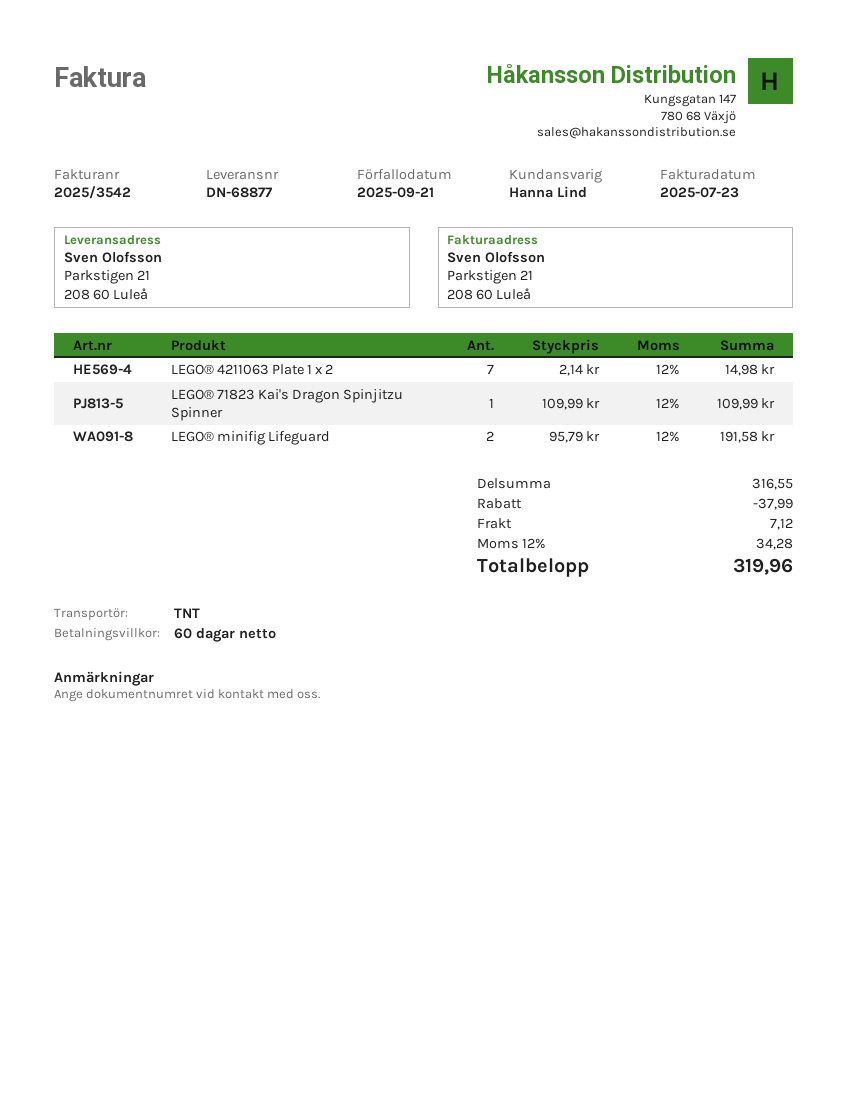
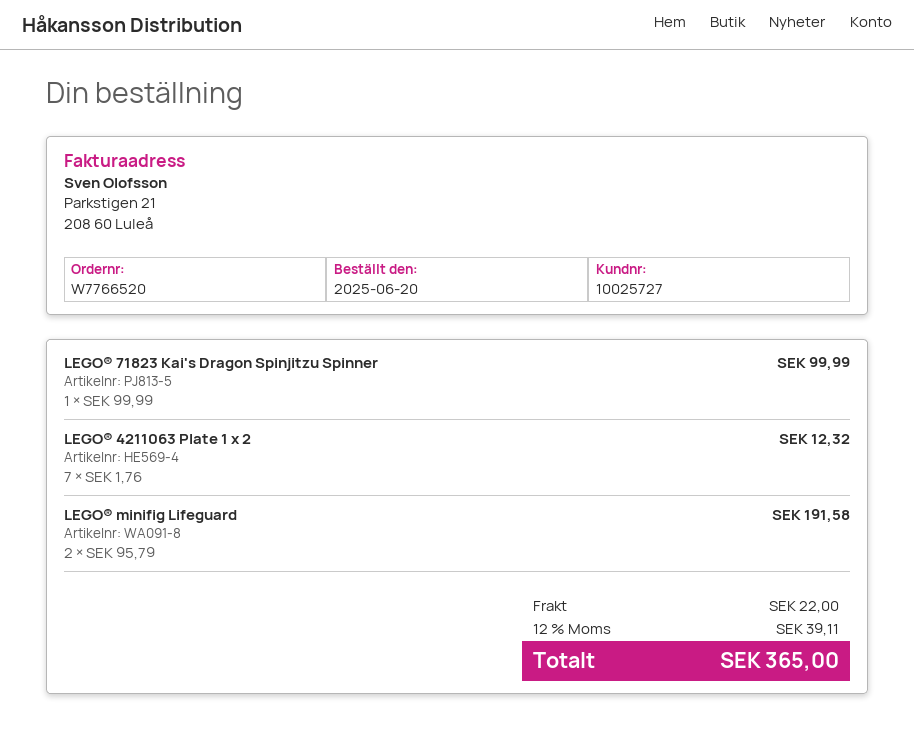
LEGO® 4211063 Plate 1 x 2: 7 x 2.14 = 14.98 -> 7 x 1.76 = 12.32
LEGO® 71823 Kai's Dragon Spinjitzu Spinner: 1 x 109.99 = 109.99 -> 1 x 99.99 = 99.99
discount: 37.99 -> none
shipping: 7.12 -> 22.00
tax: 12% = 34.28 -> 12% = 39.11
total: 319.96 -> 365.00

